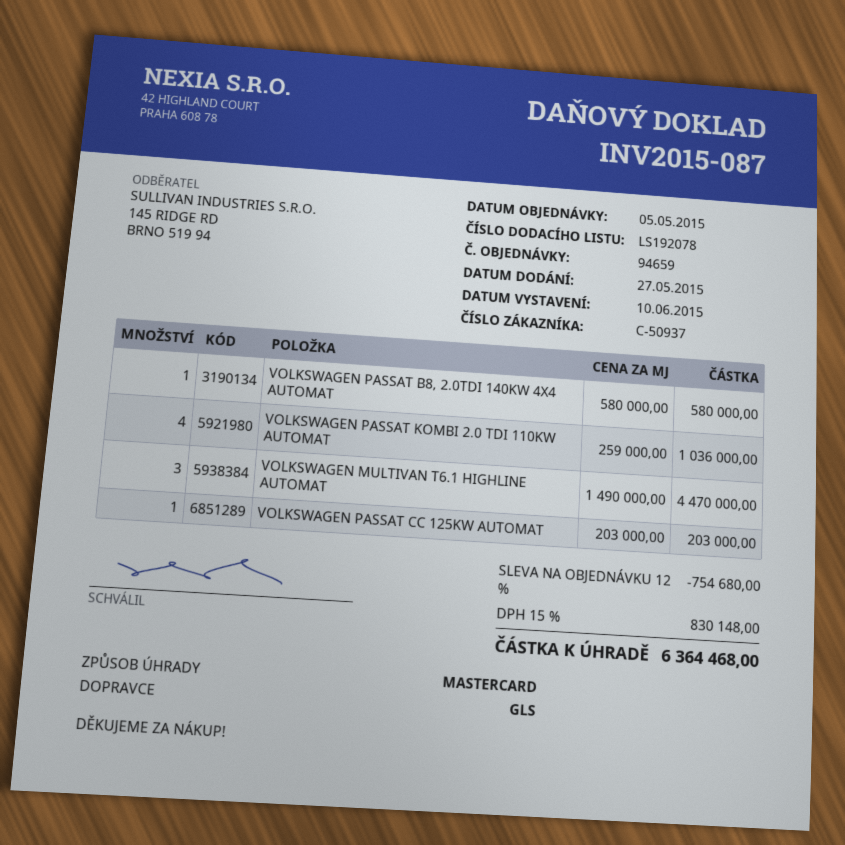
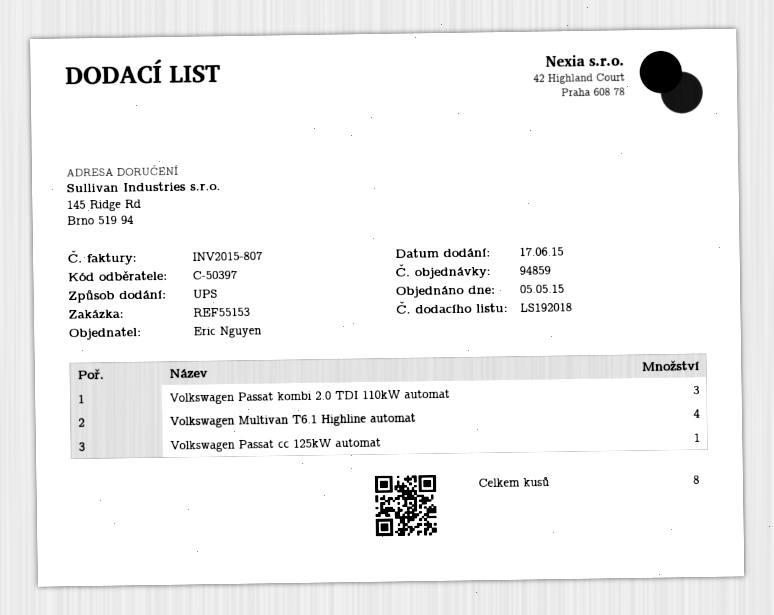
order number: 94659 -> 94859
delivery note number: LS192078 -> LS192018
delivery date: 2015-05-27 -> 2015-06-17
invoice number: INV2015-087 -> INV2015-807
customer number: C-50937 -> C-50397
shipping method: GLS -> UPS
VOLKSWAGEN PASSAT B8, 2.0TDI 140KW 4X4 AUTOMAT: 1 -> none
VOLKSWAGEN PASSAT KOMBI 2.0 TDI 110KW AUTOMAT: 4 -> 3
VOLKSWAGEN MULTIVAN T6.1 HIGHLINE AUTOMAT: 3 -> 4

